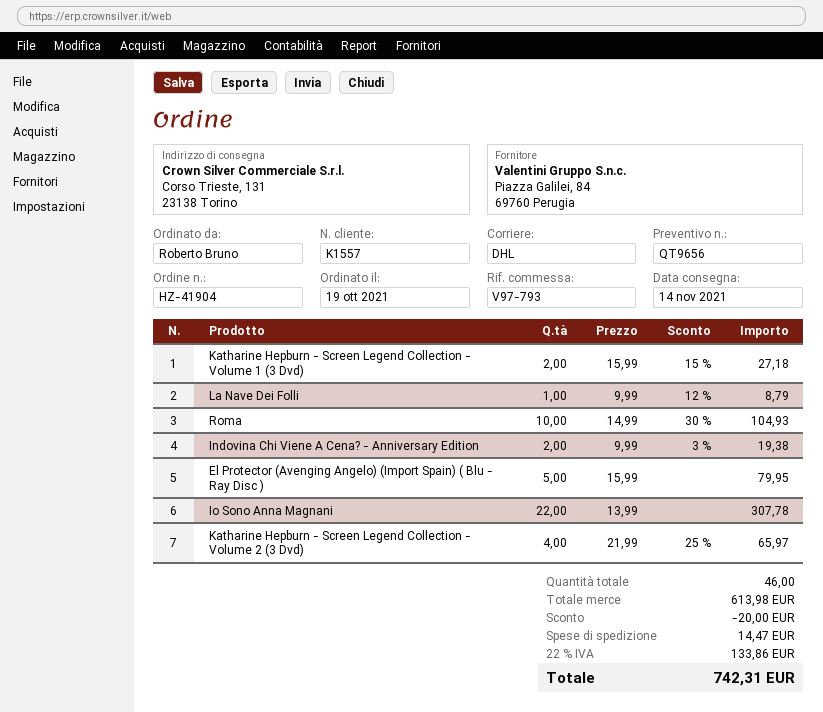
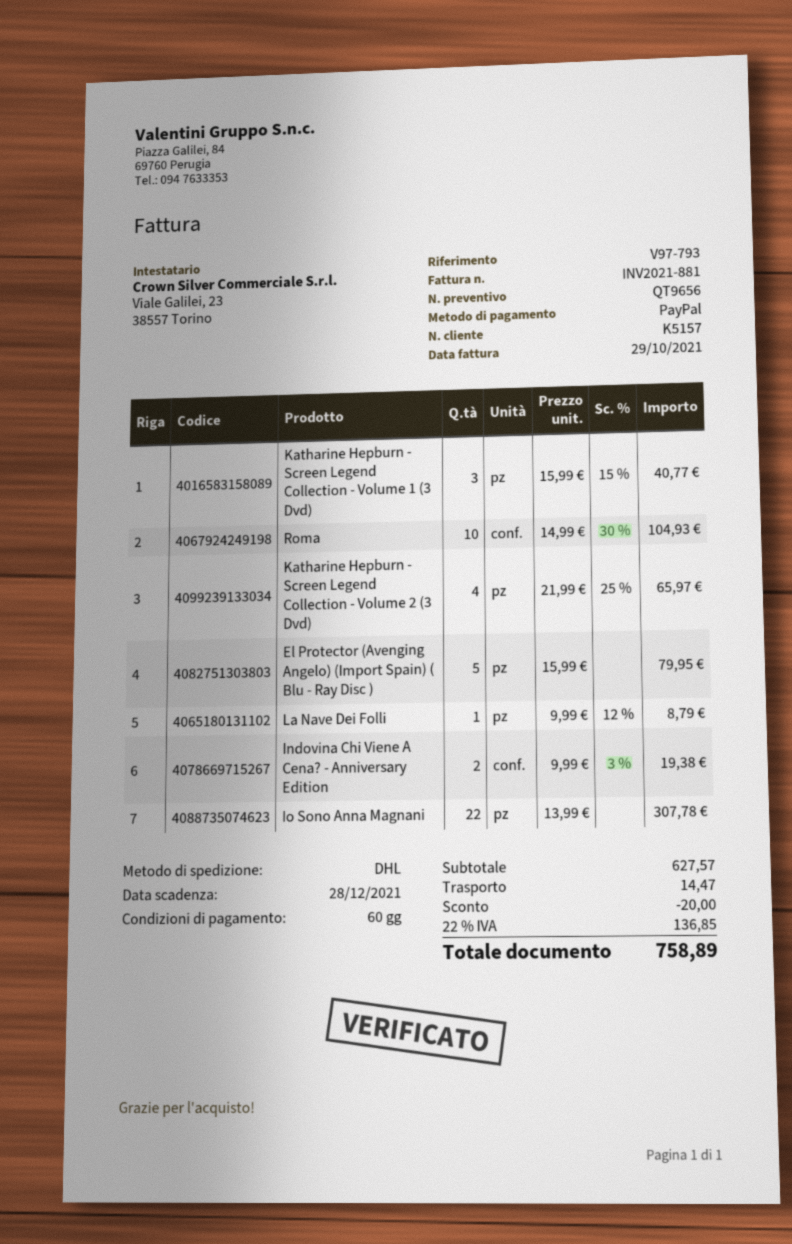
customer number: K1557 -> K5157
Katharine Hepburn - Screen Legend Collection - Volume 1 (3 Dvd): 2 x 15.99 - 15% = 27.18 -> 3 x 15.99 - 15% = 40.77
subtotal: 613.98 -> 627.57
tax: 22% = 133.86 -> 22% = 136.85
total: 742.31 -> 758.89

